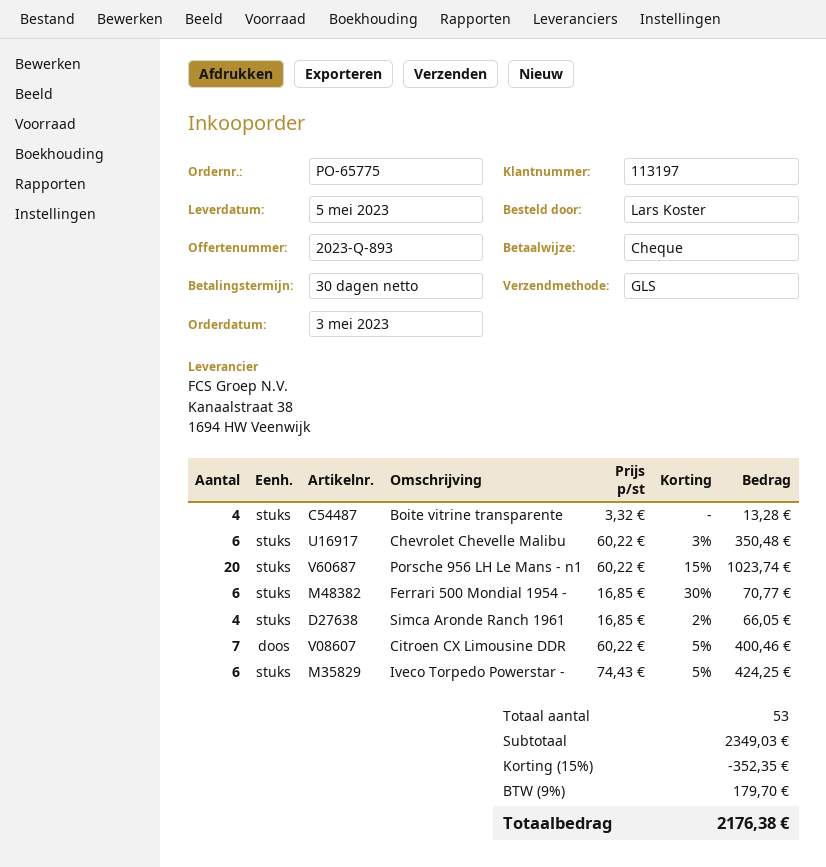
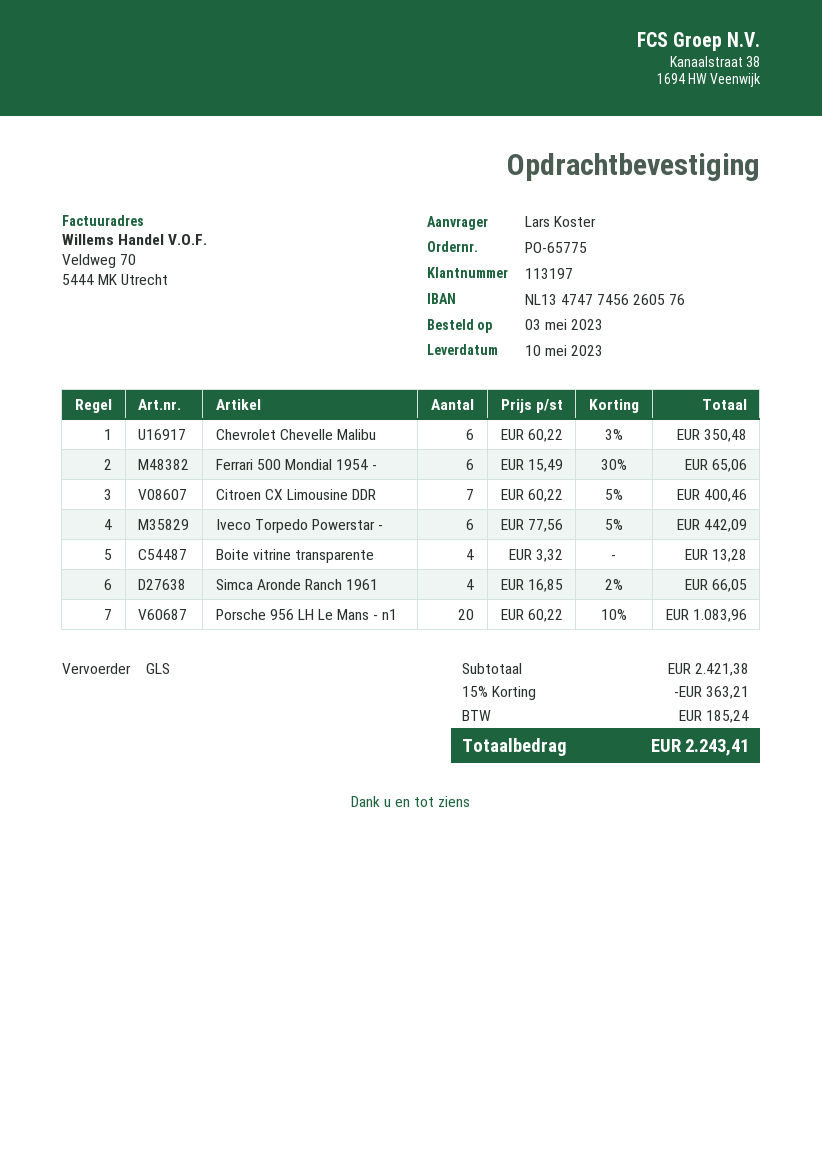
delivery date: 2023-05-05 -> 2023-05-10
Porsche 956 LH Le Mans - n1: 20 x 60.22 - 15% = 1023.74 -> 20 x 60.22 - 10% = 1083.96
Ferrari 500 Mondial 1954 -: 6 x 16.85 - 30% = 70.77 -> 6 x 15.49 - 30% = 65.06
Iveco Torpedo Powerstar -: 6 x 74.43 - 5% = 424.25 -> 6 x 77.56 - 5% = 442.09
subtotal: 2349.03 -> 2421.38
discount: 15% = 352.35 -> 15% = 363.21
tax: 179.70 -> 185.24
total: 2176.38 -> 2243.41

